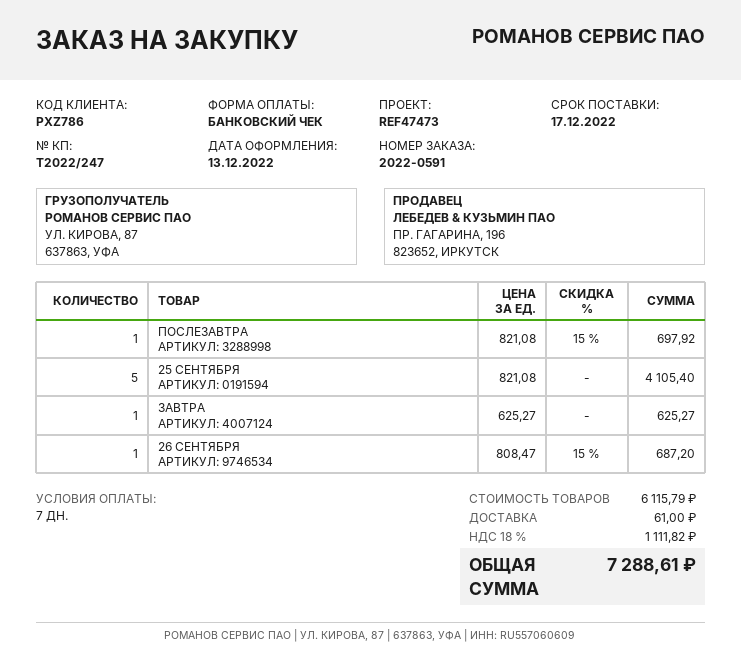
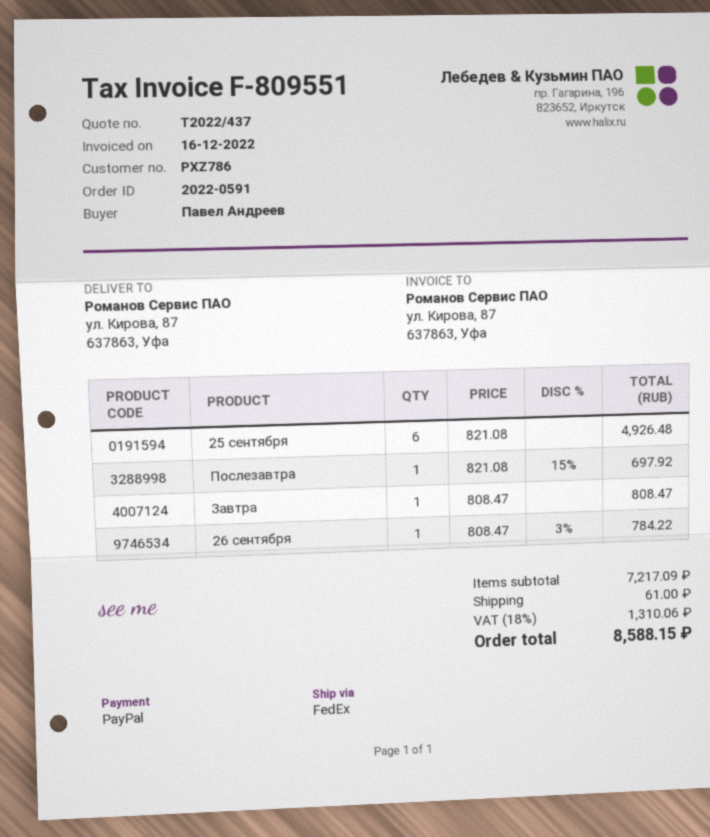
quote number: T2022/247 -> T2022/437
payment method: cheque -> PayPal
25 СЕНТЯБРЯ: 5 x 821.08 = 4105.40 -> 6 x 821.08 = 4926.48
ЗАВТРА: 1 x 625.27 = 625.27 -> 1 x 808.47 = 808.47
26 СЕНТЯБРЯ: 1 x 808.47 - 15% = 687.20 -> 1 x 808.47 - 3% = 784.22
subtotal: 6115.79 -> 7217.09
tax: 18% = 1111.82 -> 18% = 1310.06
total: 7288.61 -> 8588.15

